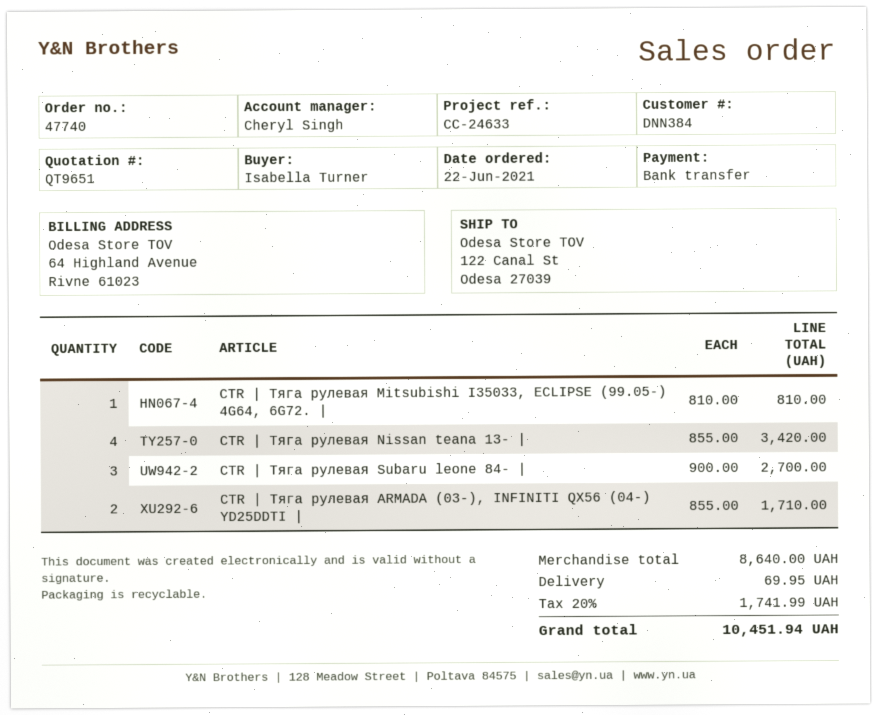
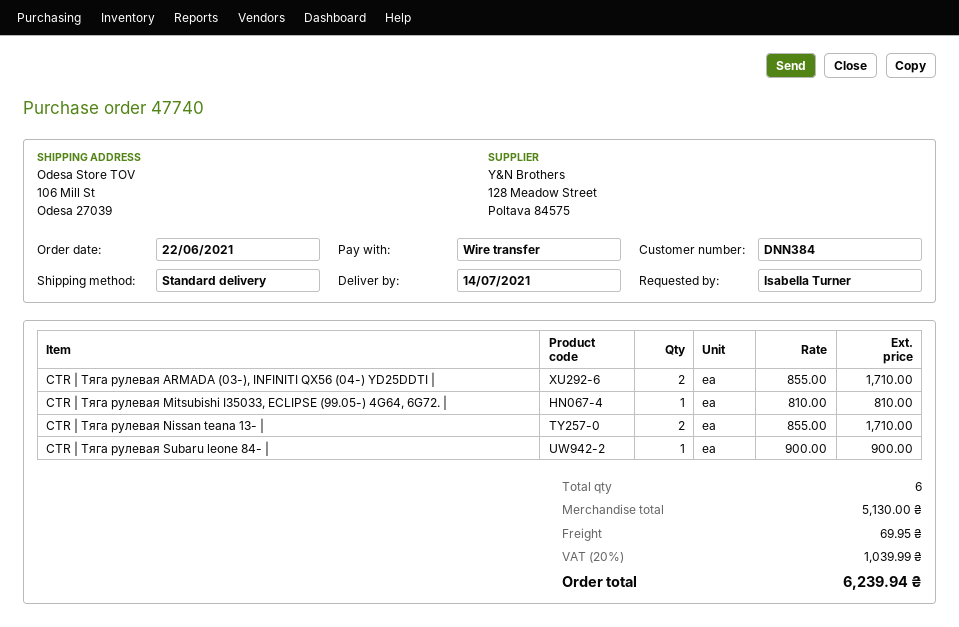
ship to: 122 Canal St, Odesa 27039 -> 106 Mill St, Odesa 27039
CTR | Тяга рулевая Nissan teana 13- |: 4 x 855.00 = 3420.00 -> 2 x 855.00 = 1710.00
CTR | Тяга рулевая Subaru leone 84- |: 3 x 900.00 = 2700.00 -> 1 x 900.00 = 900.00
subtotal: 8640.00 -> 5130.00
tax: 20% = 1741.99 -> 20% = 1039.99
total: 10451.94 -> 6239.94

